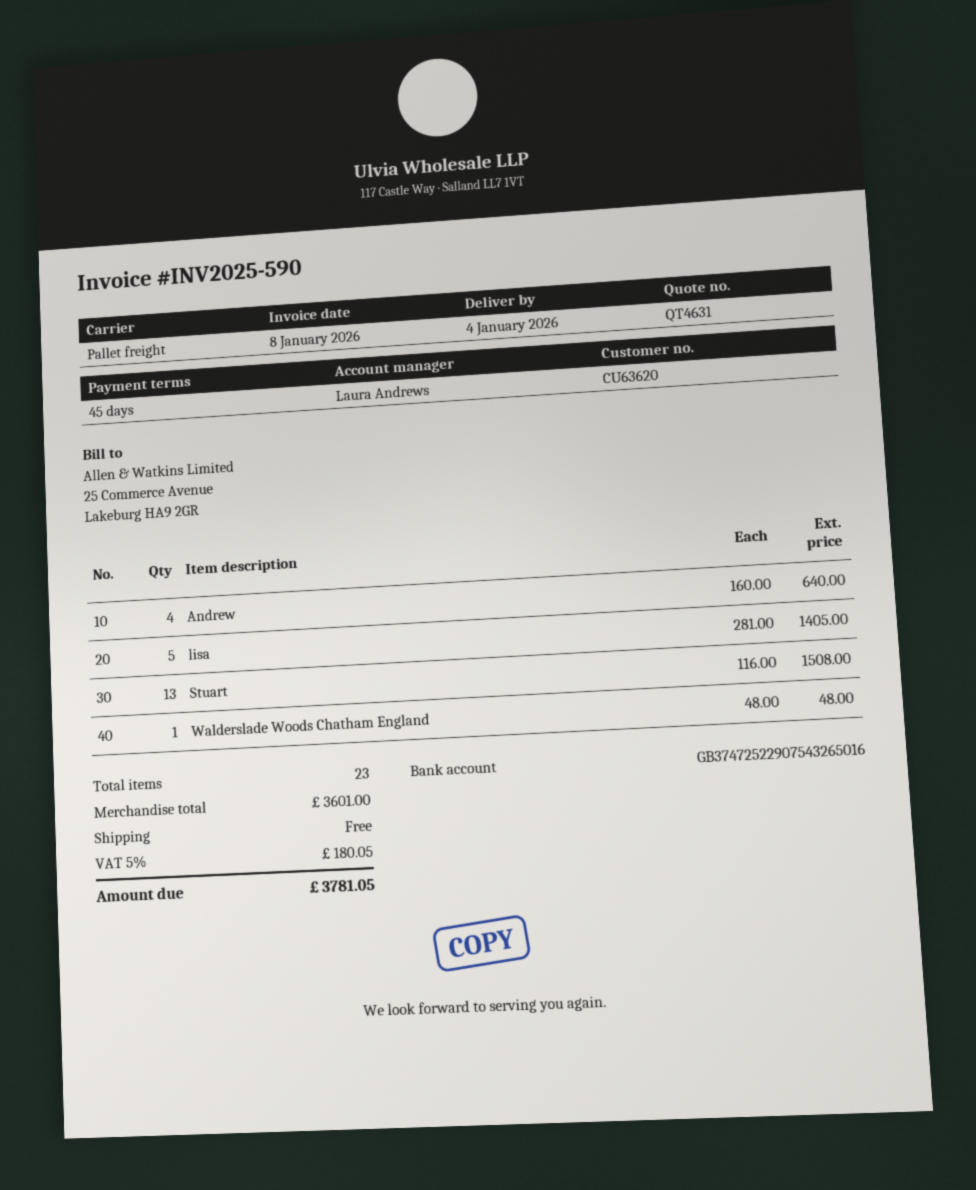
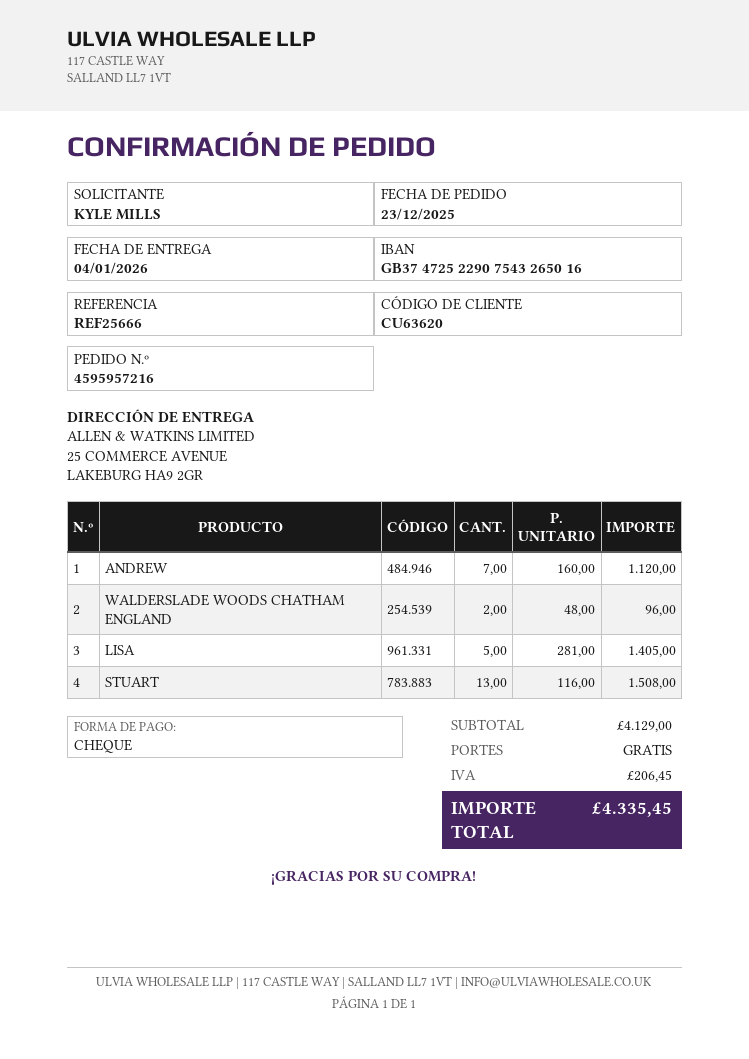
Andrew: 4 x 160.00 = 640.00 -> 7 x 160.00 = 1120.00
Walderslade Woods Chatham England: 1 x 48.00 = 48.00 -> 2 x 48.00 = 96.00
subtotal: 3601.00 -> 4129.00
tax: 180.05 -> 206.45
total: 3781.05 -> 4335.45

